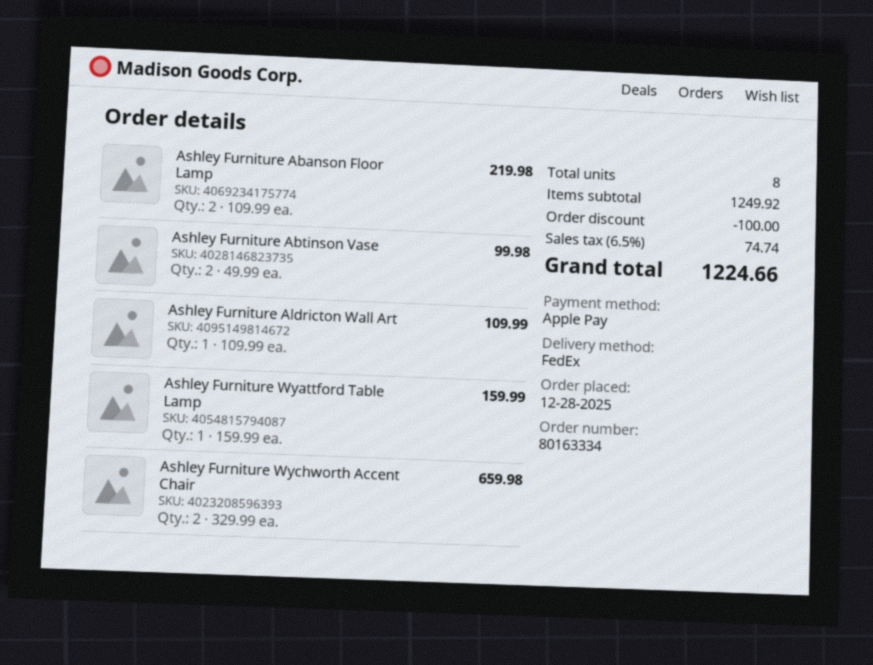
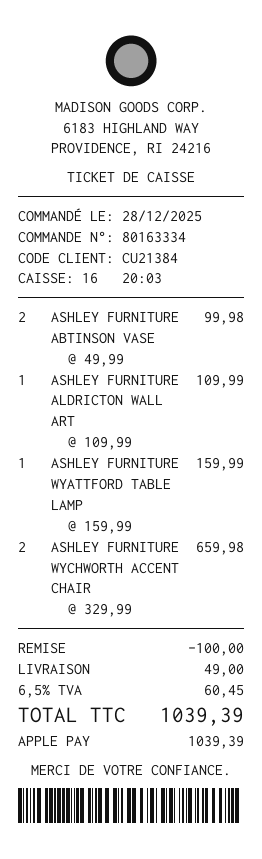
Ashley Furniture Abanson Floor Lamp: 2 x 109.99 = 219.98 -> none
shipping: none -> 49.00
tax: 6.5% = 74.74 -> 6.5% = 60.45
total: 1224.66 -> 1039.39

